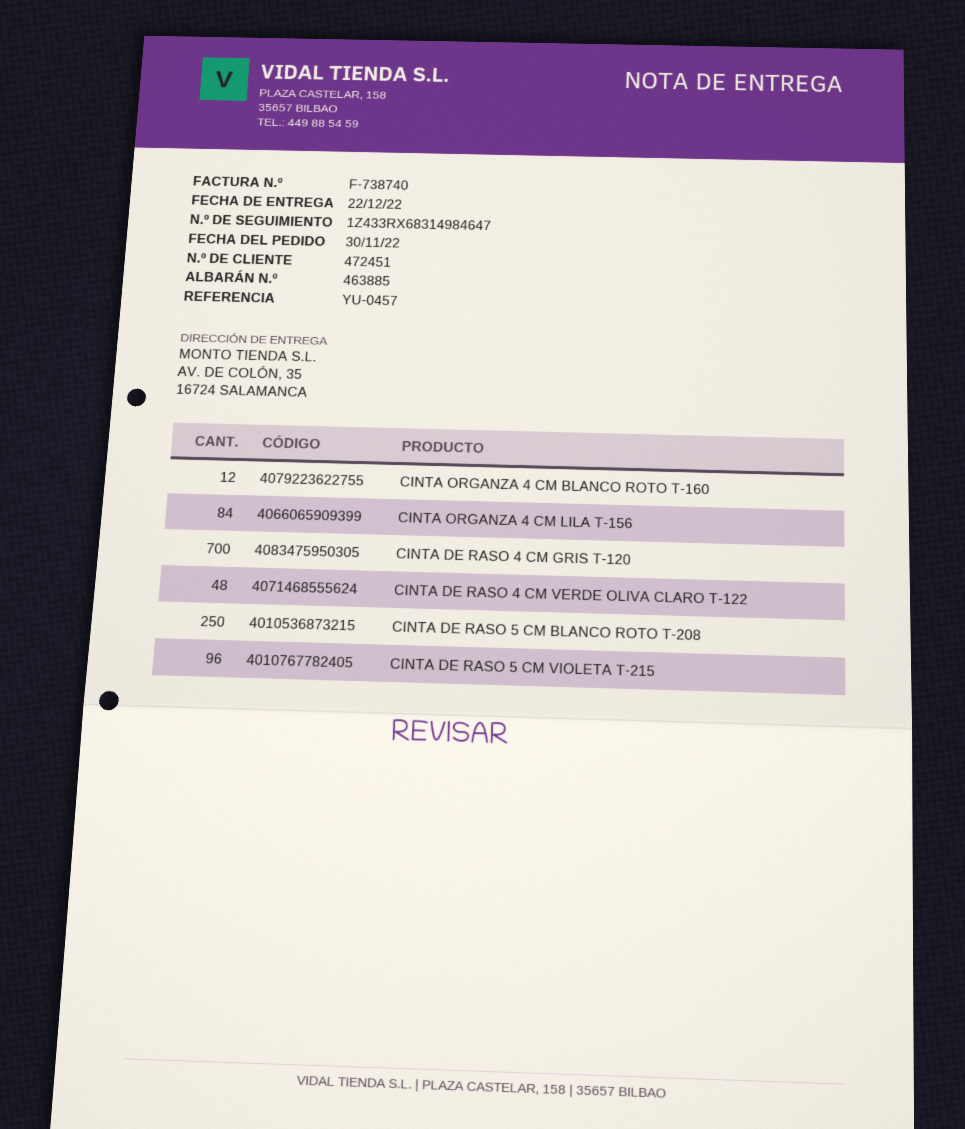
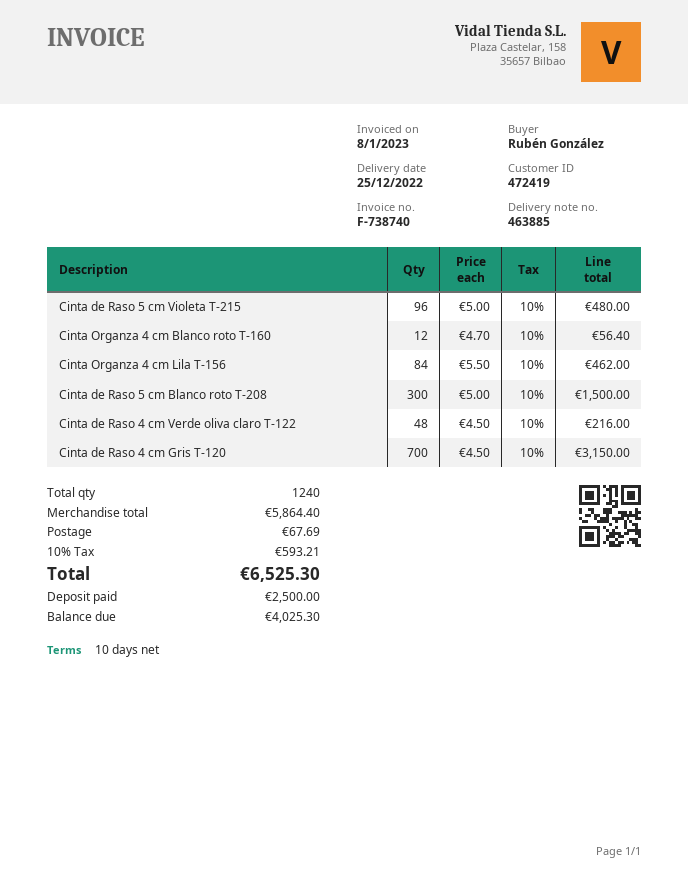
delivery date: 2022-12-22 -> 2022-12-25
customer number: 472451 -> 472419
CINTA DE RASO 5 CM BLANCO ROTO T-208: 250 -> 300

